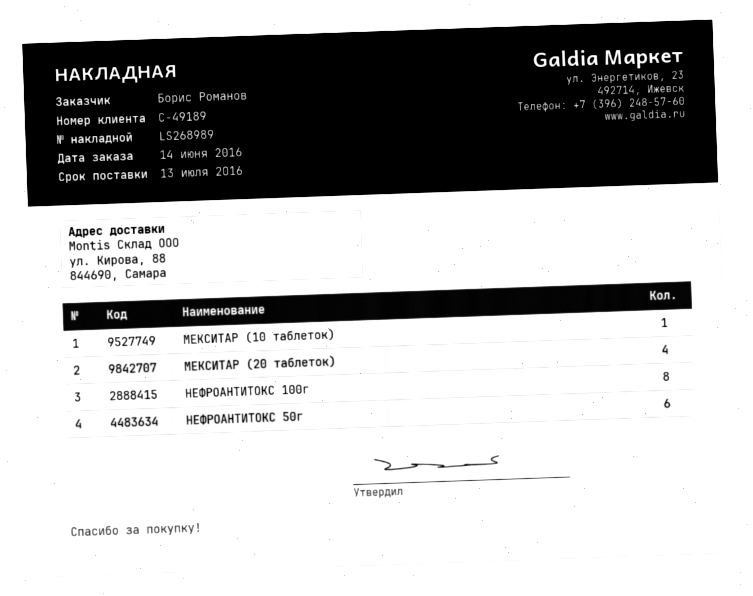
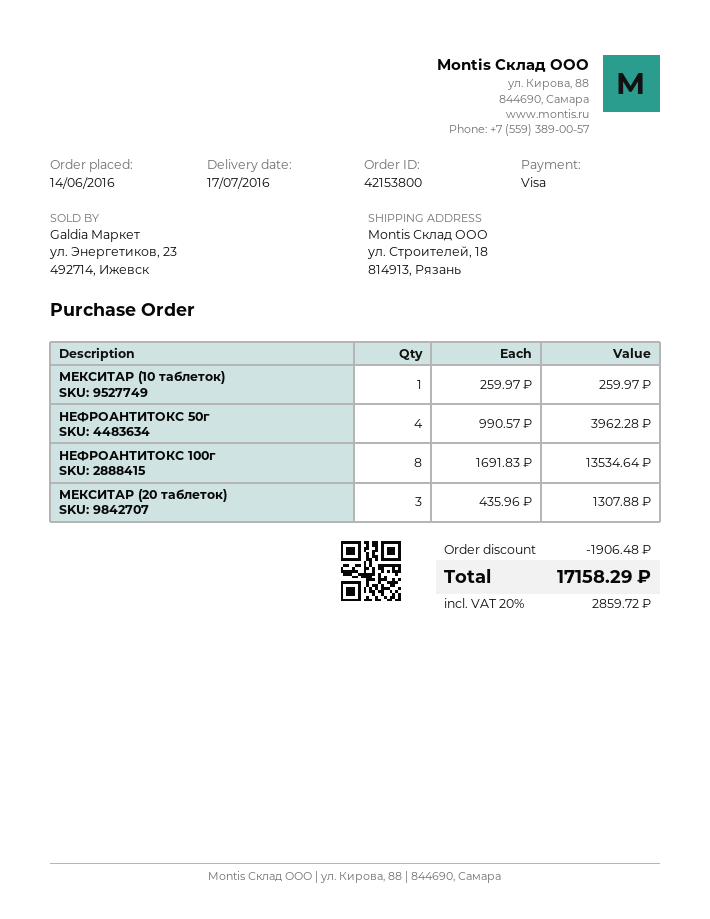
delivery date: 2016-07-13 -> 2016-07-17
ship to: ул. Кирова, 88, 844690, Самара -> ул. Строителей, 18, 814913, Рязань
МЕКСИТАР (20 таблеток): 4 -> 3
НЕФРОАНТИТОКС 50г: 6 -> 4

